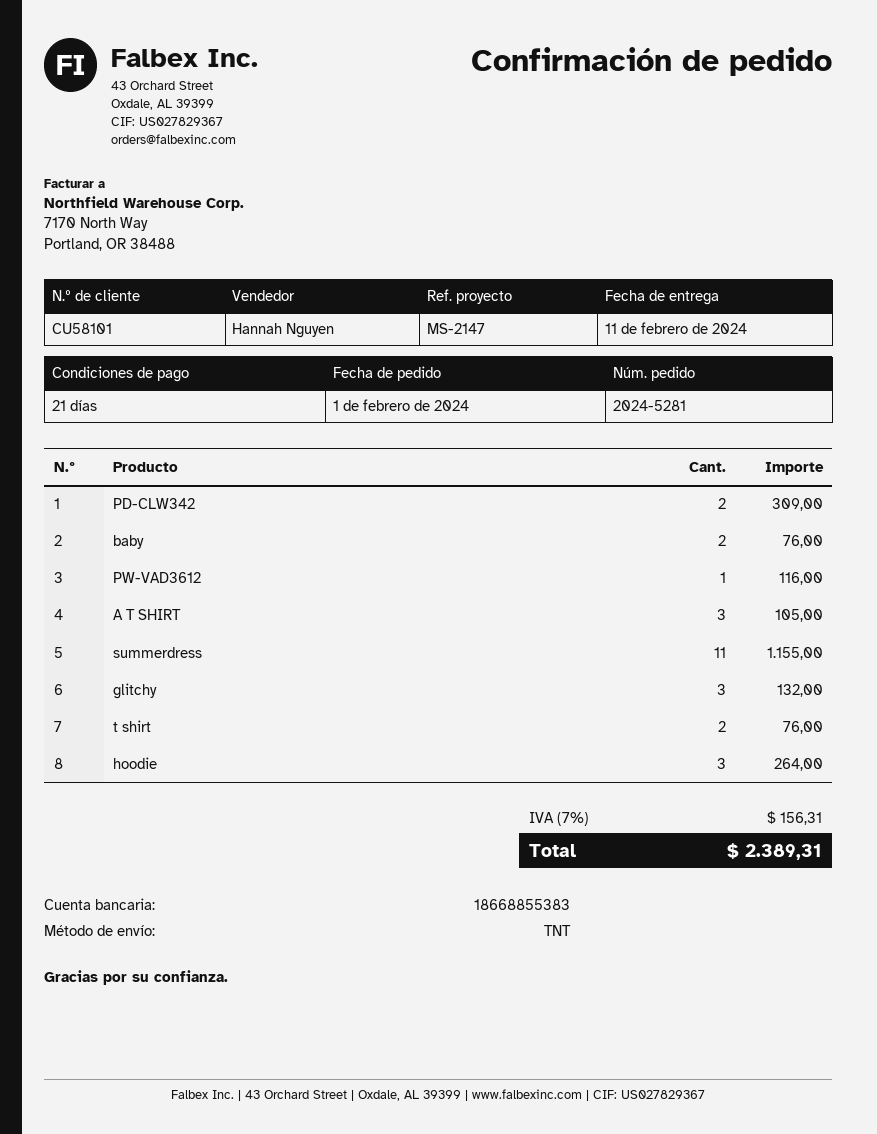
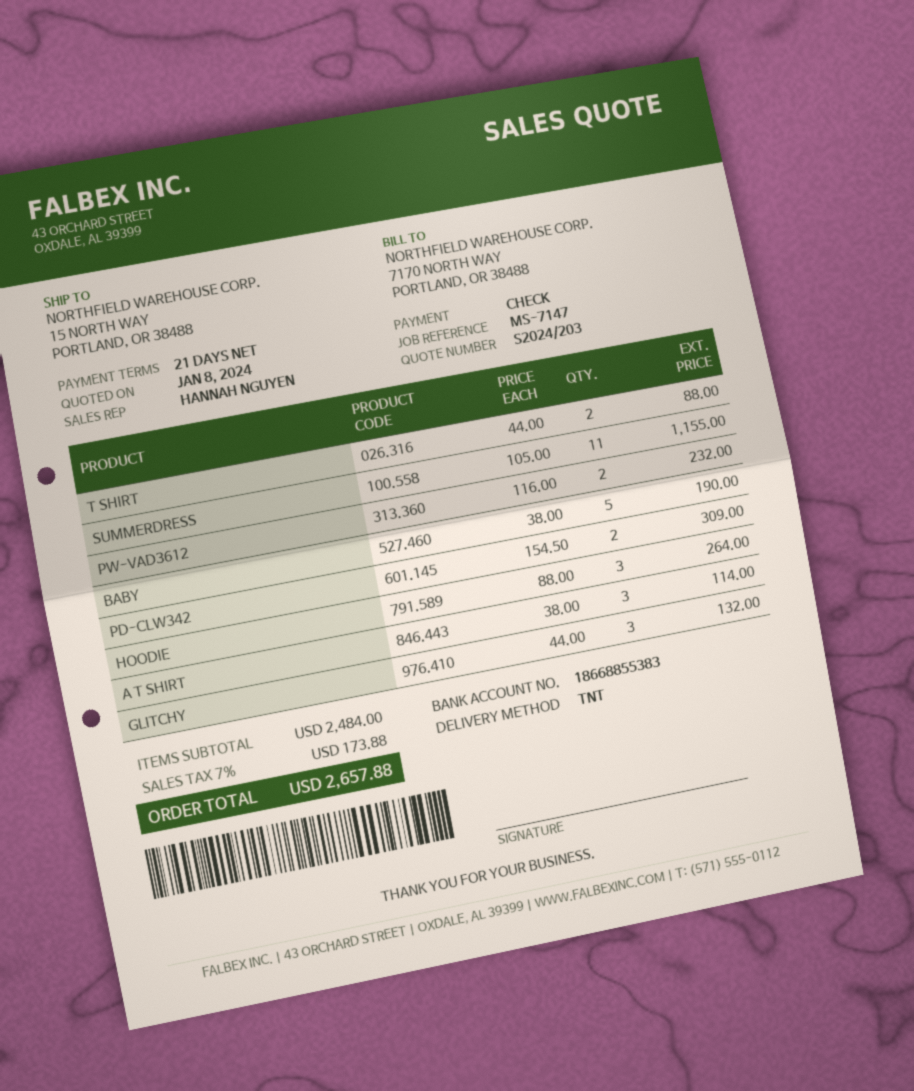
reference: MS-2147 -> MS-7147
baby: 2 for 76.00 -> 5 for 190.00
PW-VAD3612: 1 for 116.00 -> 2 for 232.00
A T SHIRT: 3 for 105.00 -> 3 for 114.00
t shirt: 2 for 76.00 -> 2 for 88.00
tax: 7% = 156.31 -> 7% = 173.88
total: 2389.31 -> 2657.88

